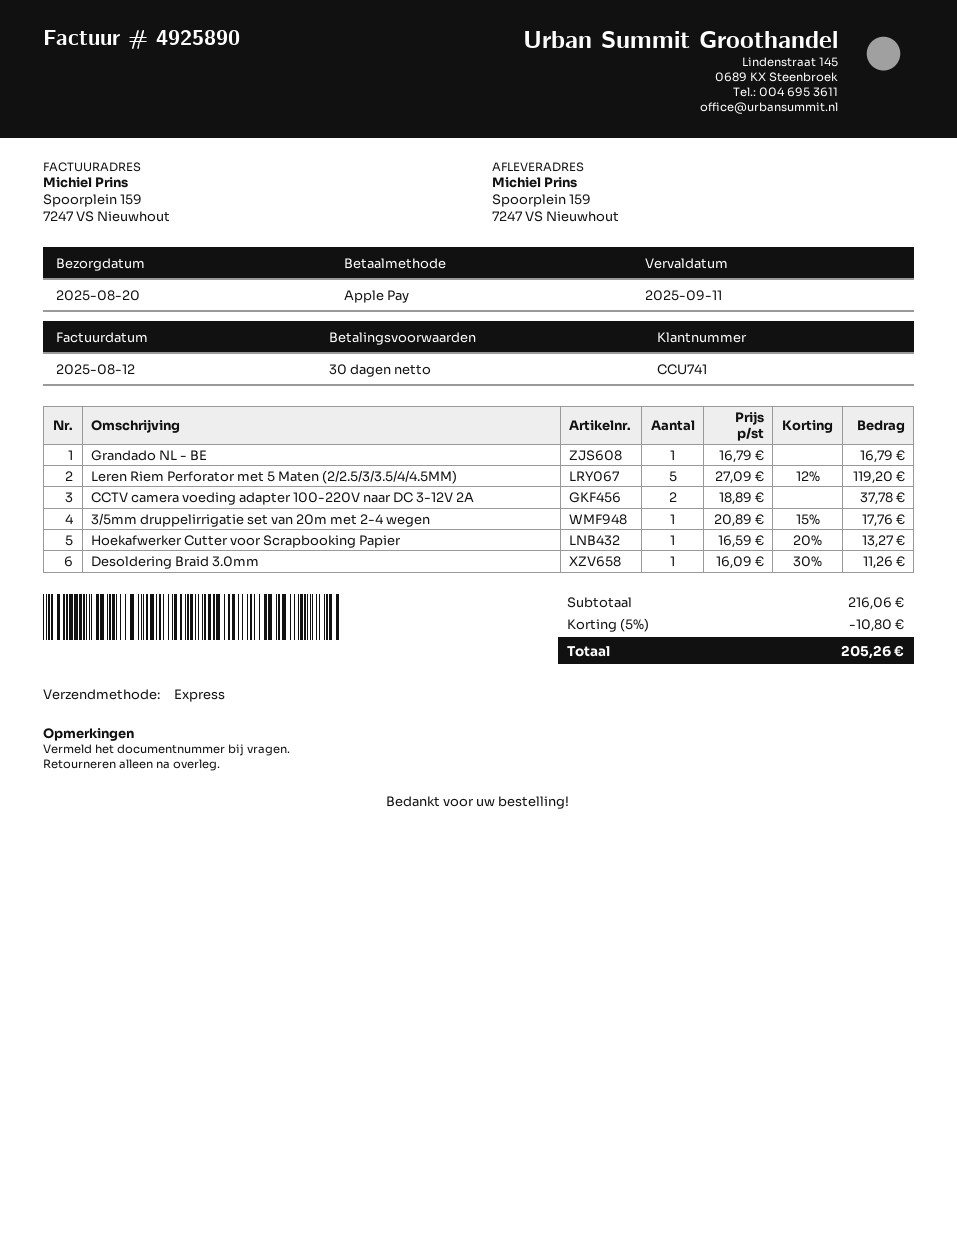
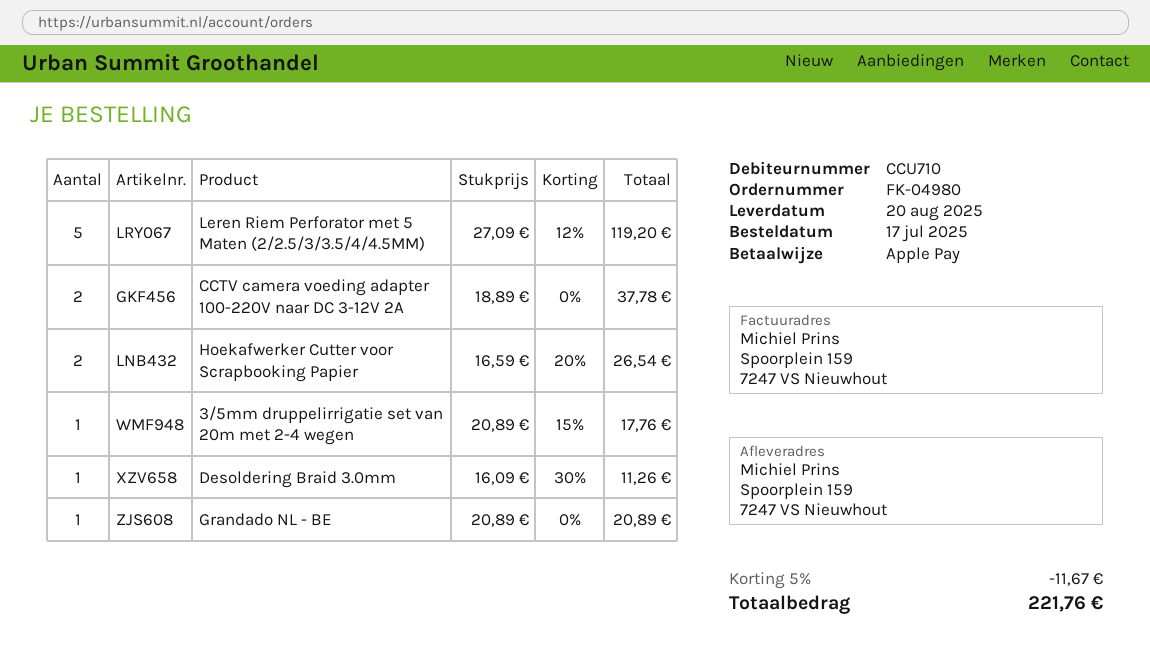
customer number: CCU741 -> CCU710
Grandado NL - BE: 1 x 16.79 = 16.79 -> 1 x 20.89 = 20.89
Hoekafwerker Cutter voor Scrapbooking Papier: 1 x 16.59 - 20% = 13.27 -> 2 x 16.59 - 20% = 26.54
discount: 5% = 10.80 -> 5% = 11.67
total: 205.26 -> 221.76

